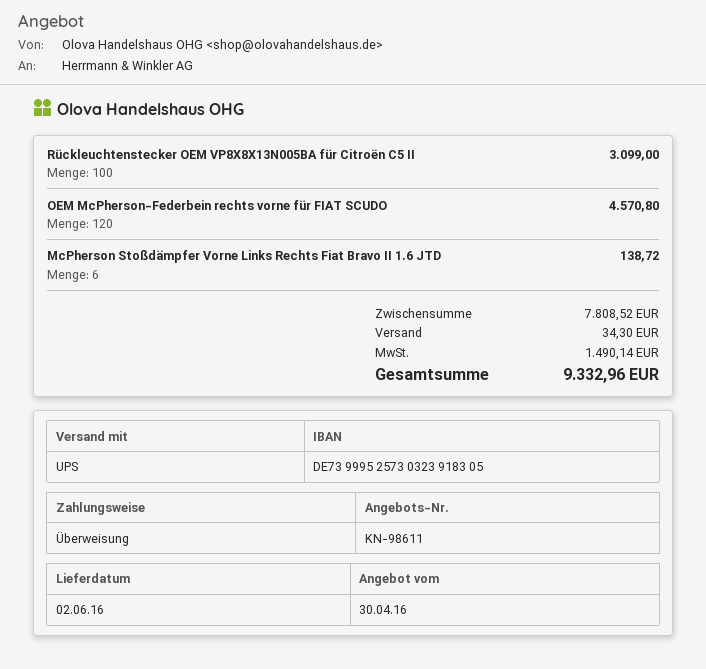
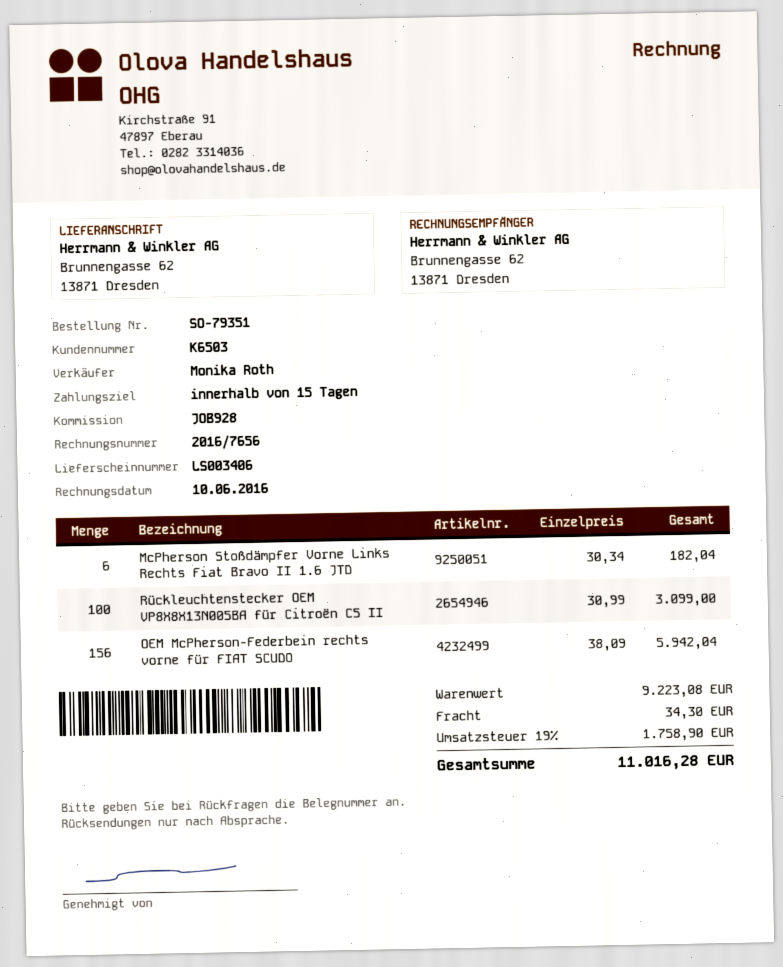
OEM McPherson-Federbein rechts vorne für FIAT SCUDO: 120 for 4570.80 -> 156 for 5942.04
McPherson Stoßdämpfer Vorne Links Rechts Fiat Bravo II 1.6 JTD: 6 for 138.72 -> 6 for 182.04
subtotal: 7808.52 -> 9223.08
tax: 1490.14 -> 1758.90
total: 9332.96 -> 11016.28

